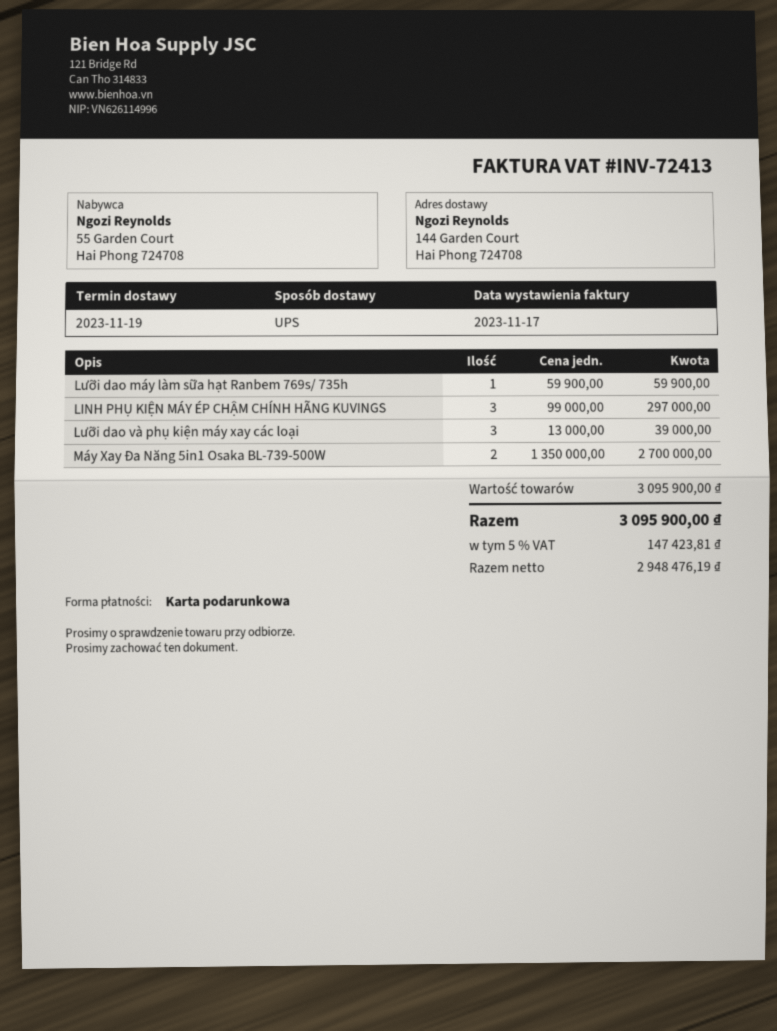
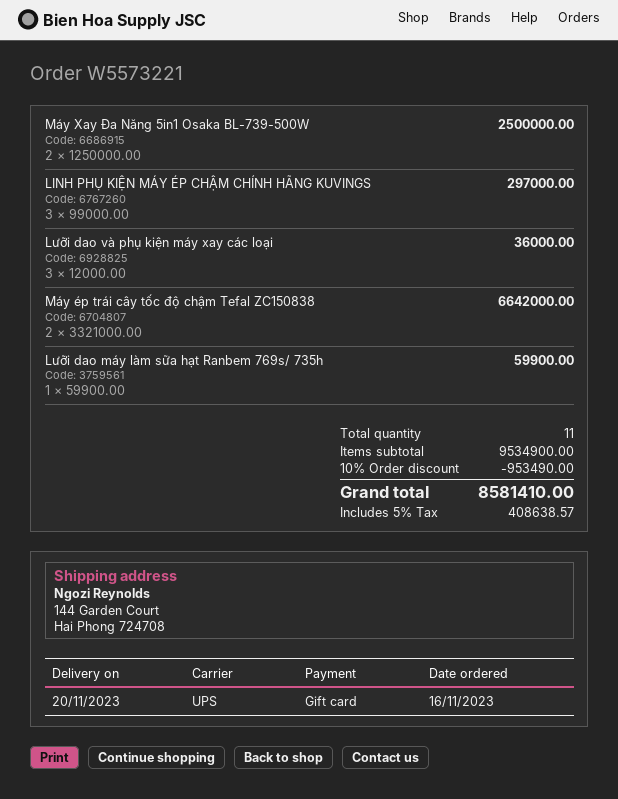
delivery date: 2023-11-19 -> 2023-11-20
Lưỡi dao và phụ kiện máy xay các loại: 3 x 13000.00 = 39000.00 -> 3 x 12000.00 = 36000.00
Máy Xay Đa Năng 5in1 Osaka BL-739-500W: 2 x 1350000.00 = 2700000.00 -> 2 x 1250000.00 = 2500000.00
Máy ép trái cây tốc độ chậm Tefal ZC150838: none -> 2 x 3321000.00 = 6642000.00
subtotal: 3095900.00 -> 9534900.00
discount: none -> 10% = 953490.00
tax: 5% = 147423.81 -> 5% = 408638.57
total: 3095900.00 -> 8581410.00

